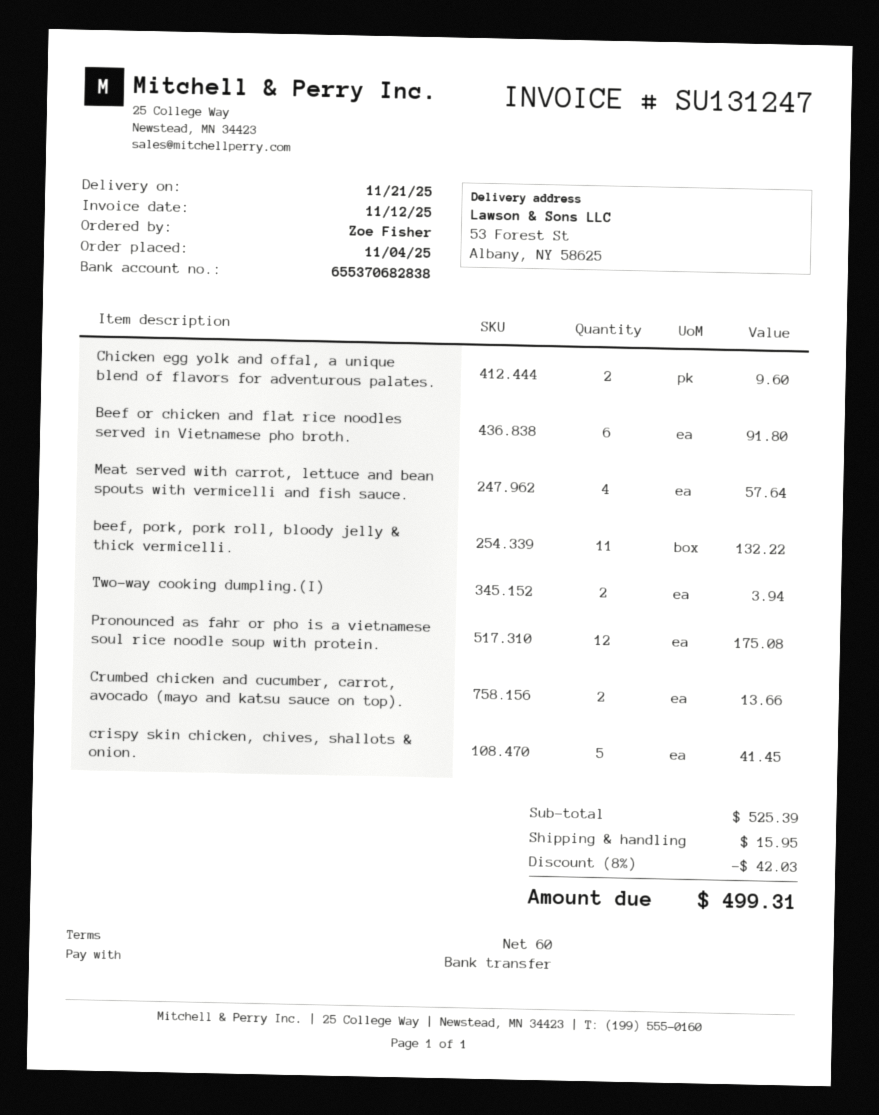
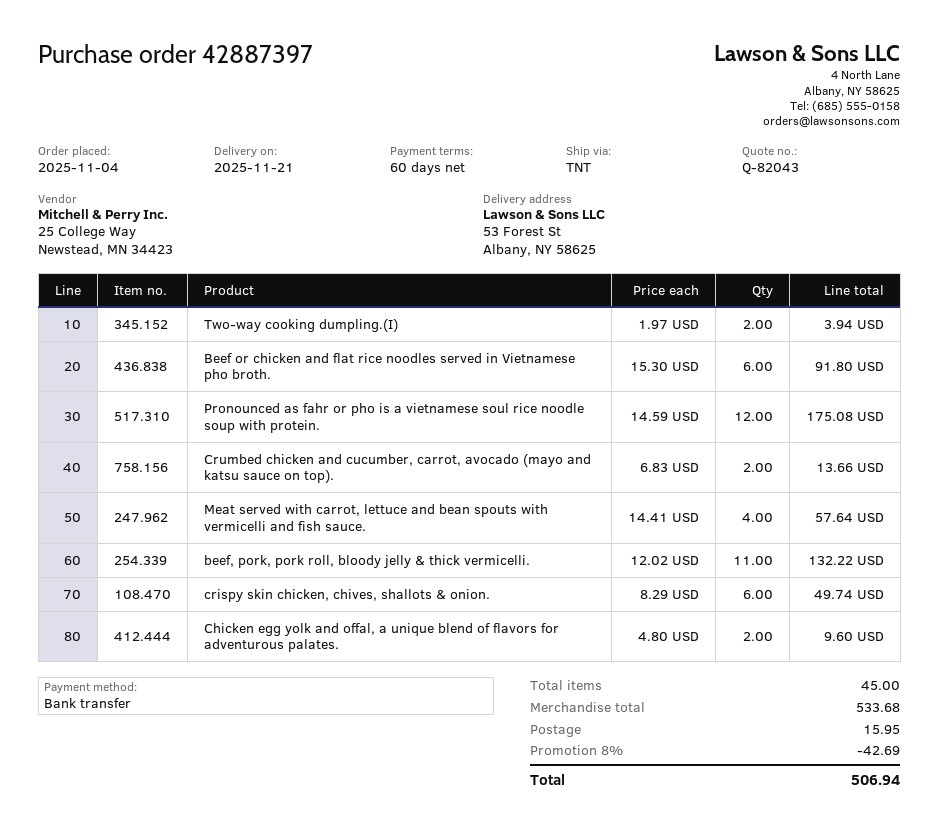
crispy skin chicken, chives, shallots & onion.: 5 for 41.45 -> 6 for 49.74
subtotal: 525.39 -> 533.68
discount: 8% = 42.03 -> 8% = 42.69
total: 499.31 -> 506.94

